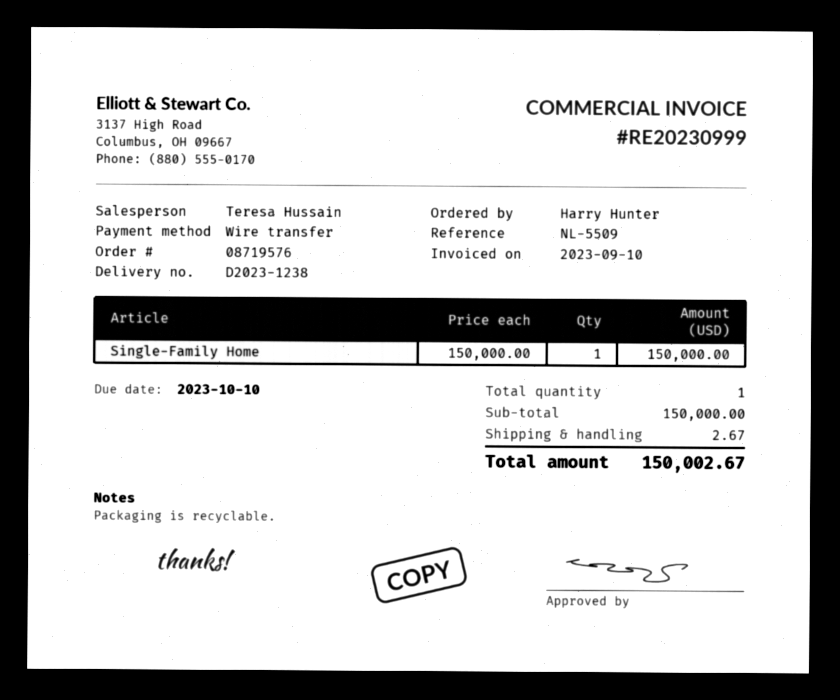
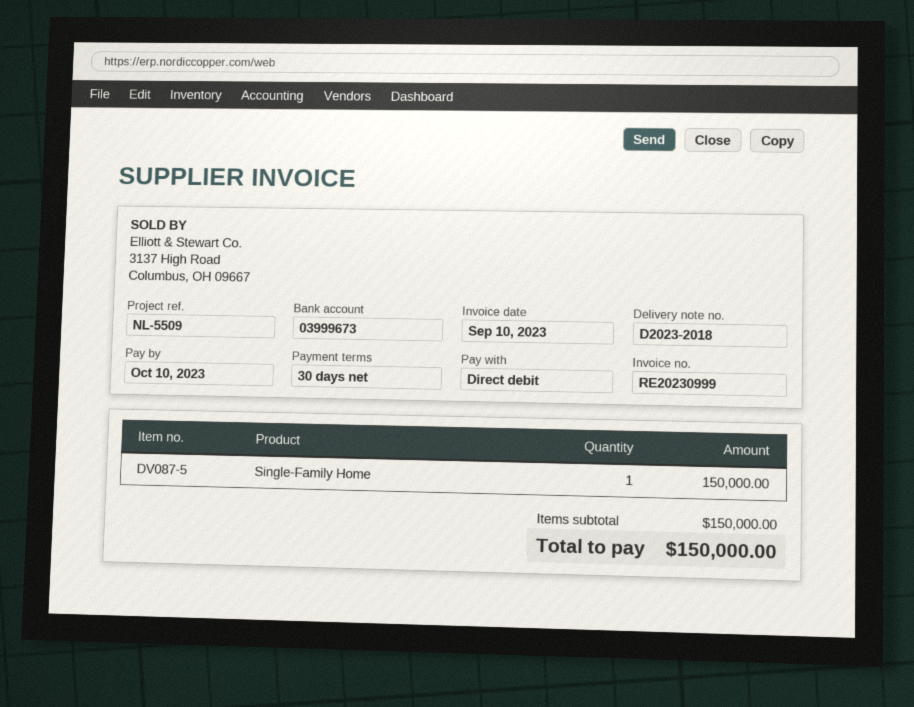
delivery note number: D2023-1238 -> D2023-2018
payment method: bank transfer -> direct debit
shipping: 2.67 -> none
total: 150002.67 -> 150000.00

